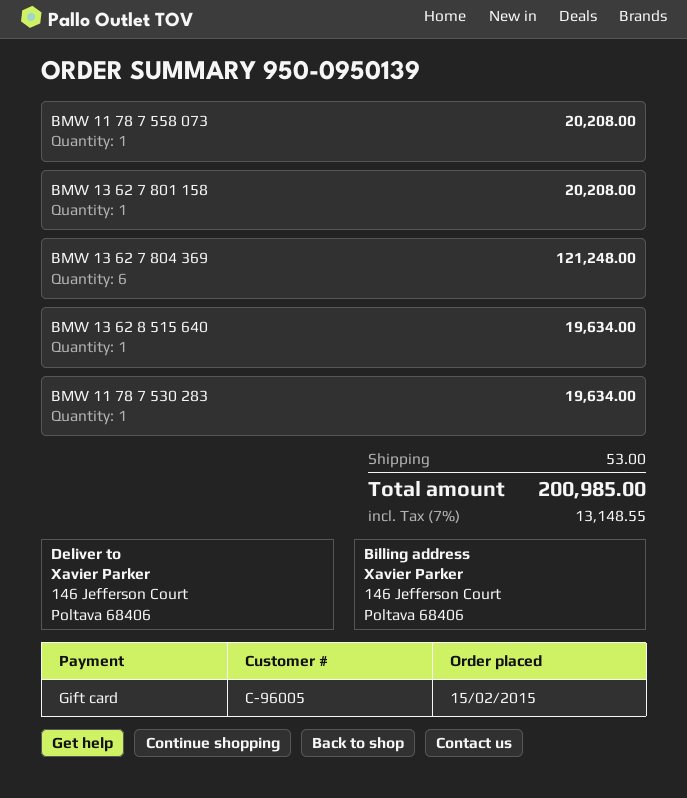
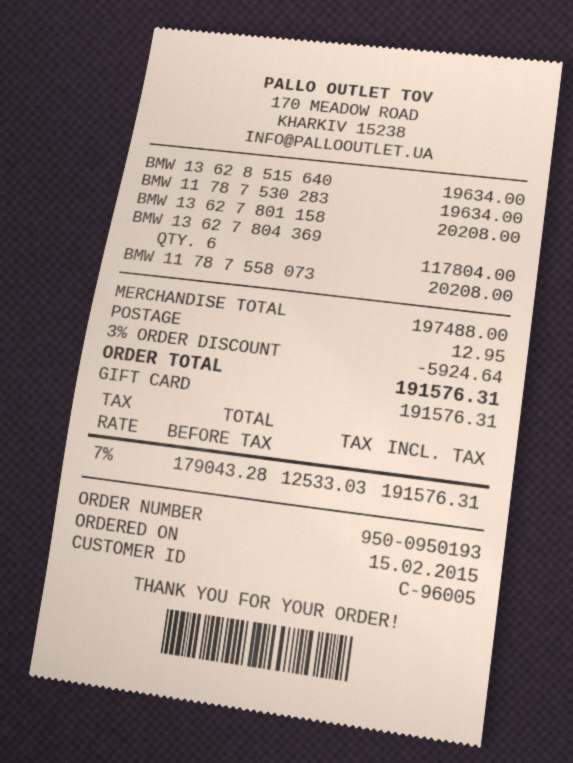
order number: 950-0950139 -> 950-0950193
BMW 13 62 7 804 369: 6 for 121248.00 -> 6 for 117804.00
discount: none -> 3% = 5924.64
shipping: 53.00 -> 12.95
tax: 7% = 13148.55 -> 7% = 12533.03
total: 200985.00 -> 191576.31

